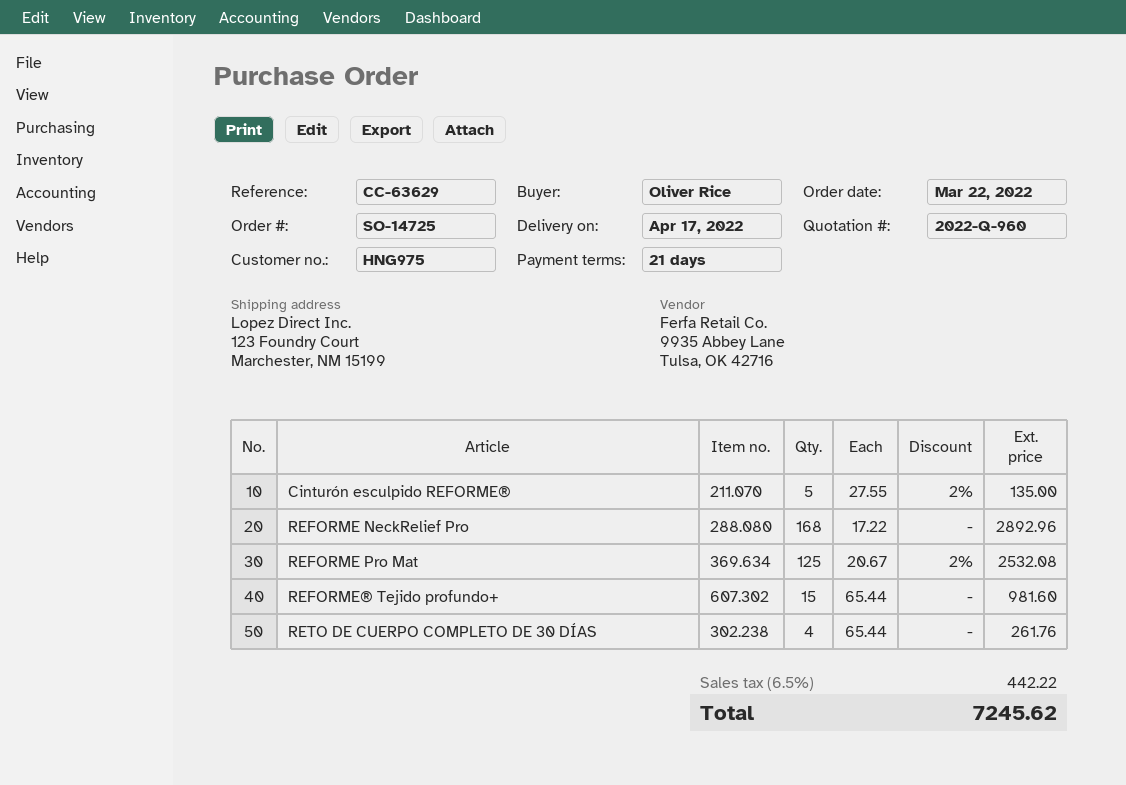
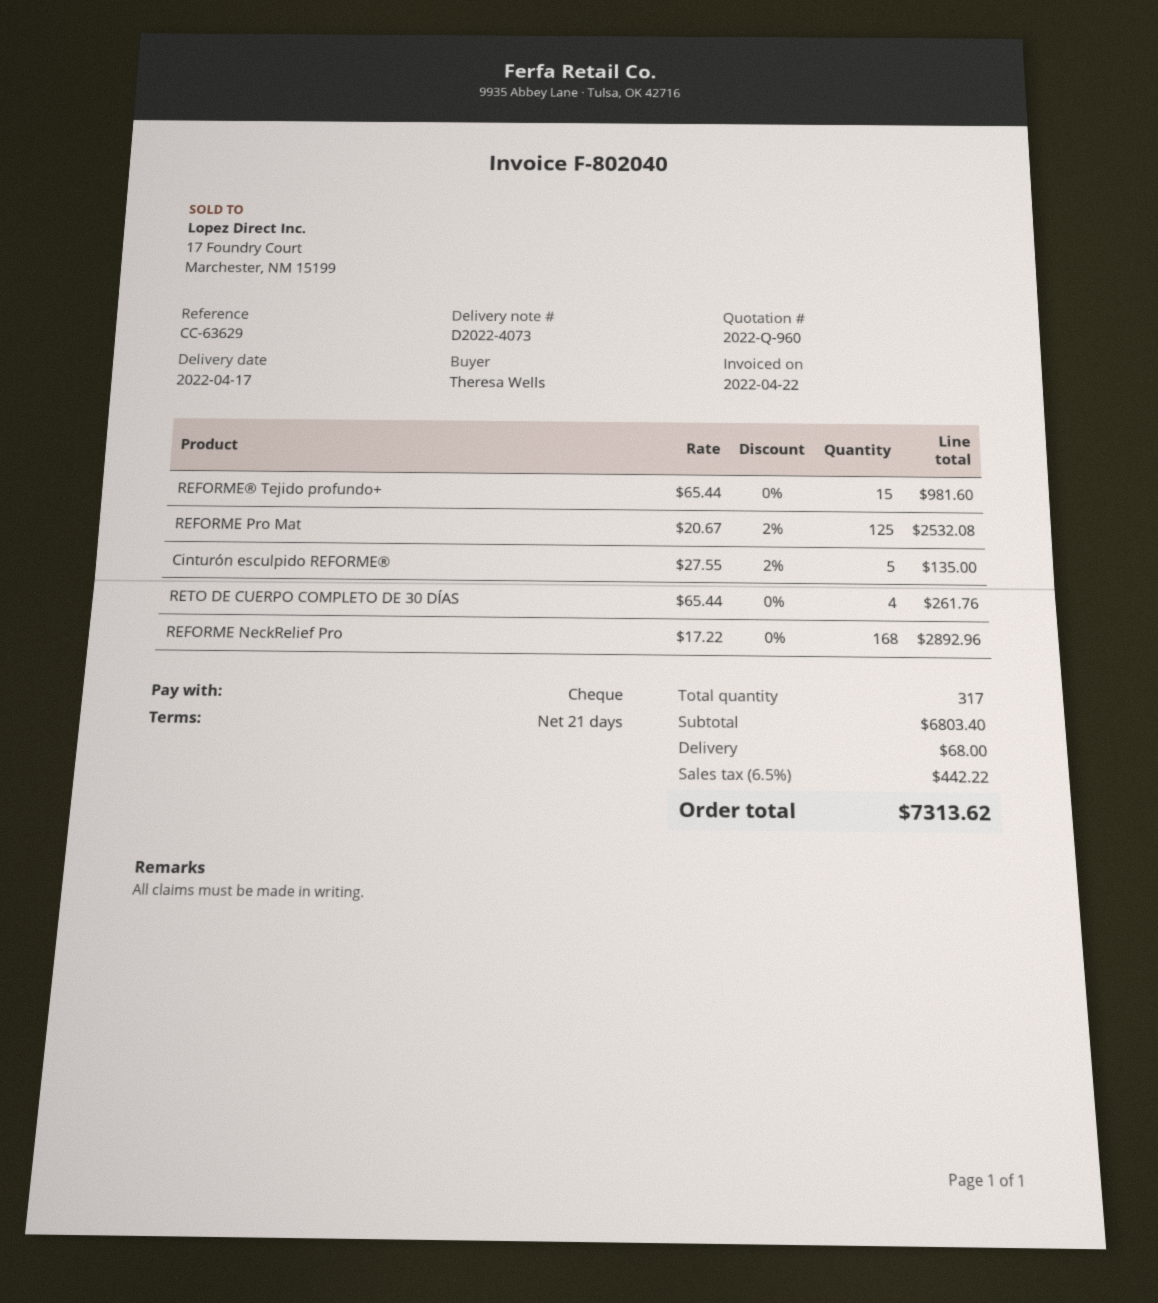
ordered by: Oliver Rice -> Theresa Wells
shipping: none -> 68.00
total: 7245.62 -> 7313.62

